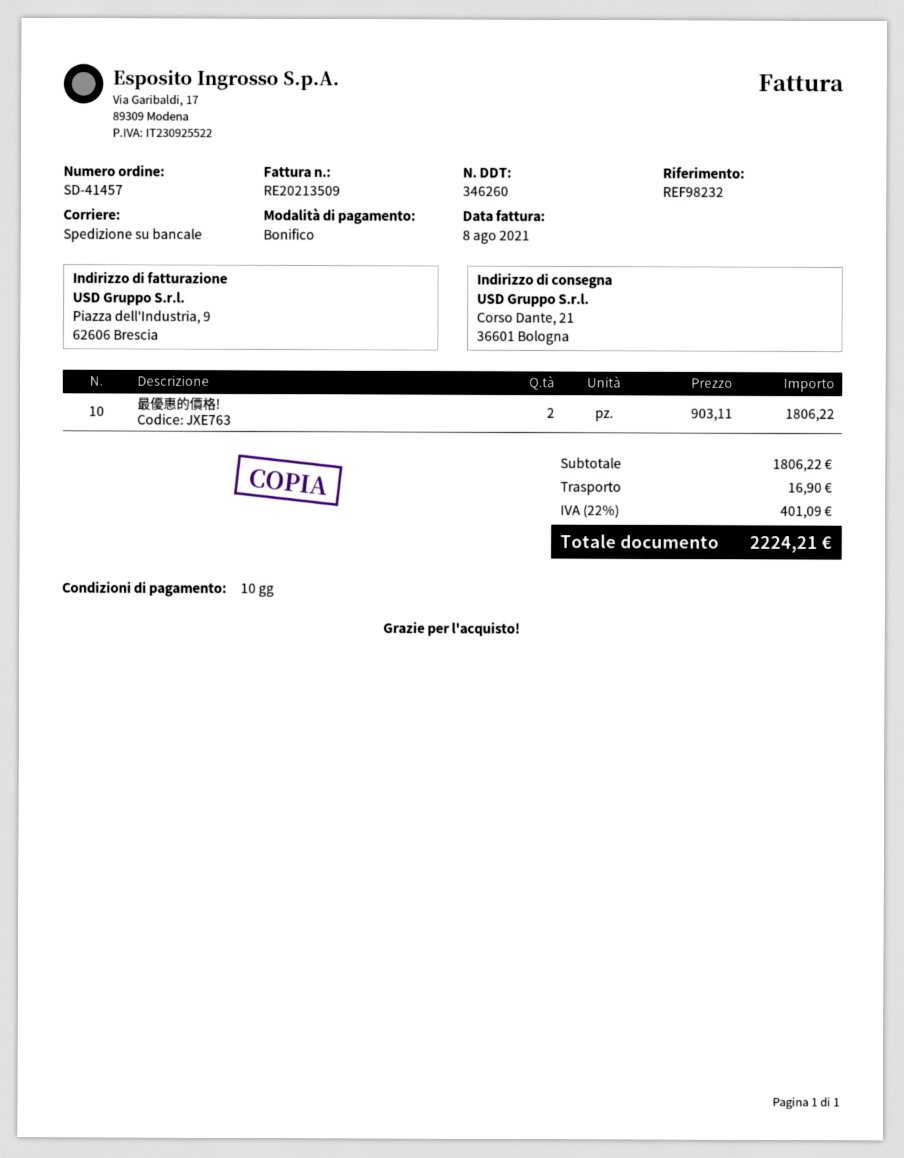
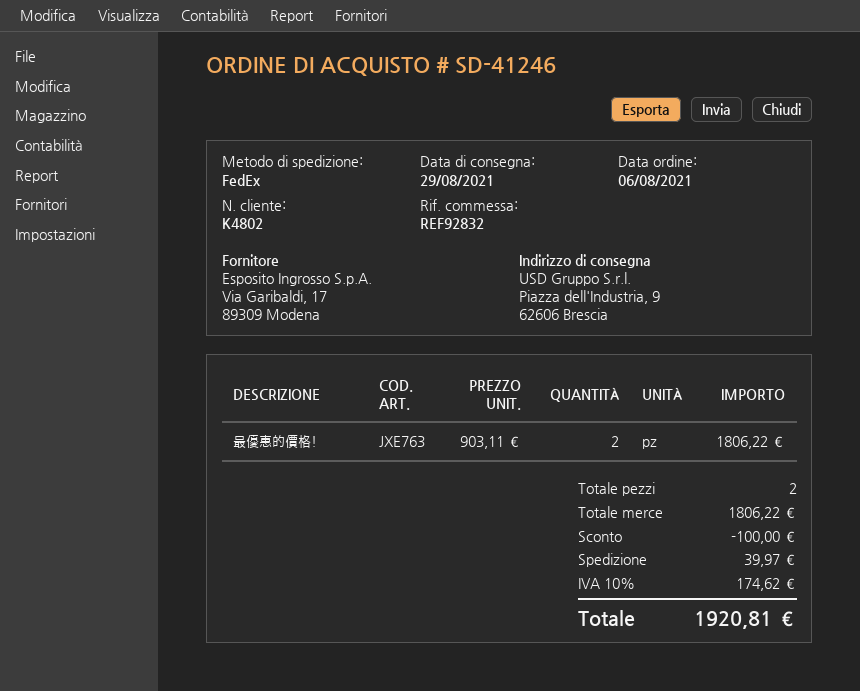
order number: SD-41457 -> SD-41246
reference: REF98232 -> REF92832
shipping method: pallet freight -> FedEx
ship to: Corso Dante, 21, 36601 Bologna -> Piazza dell'Industria, 9, 62606 Brescia
discount: none -> 100.00
shipping: 16.90 -> 39.97
tax: 22% = 401.09 -> 10% = 174.62
total: 2224.21 -> 1920.81

